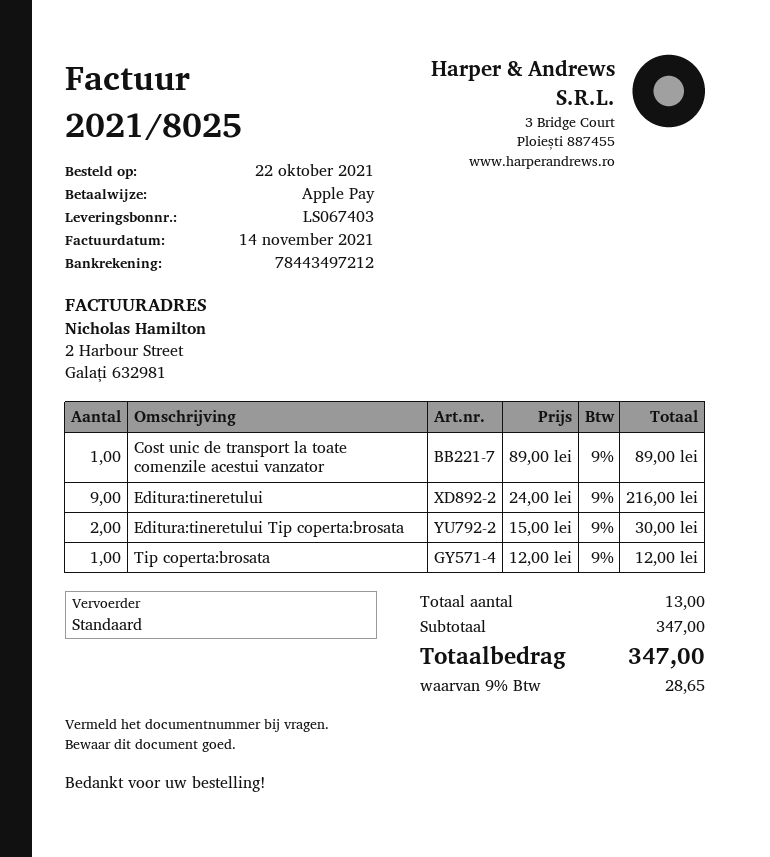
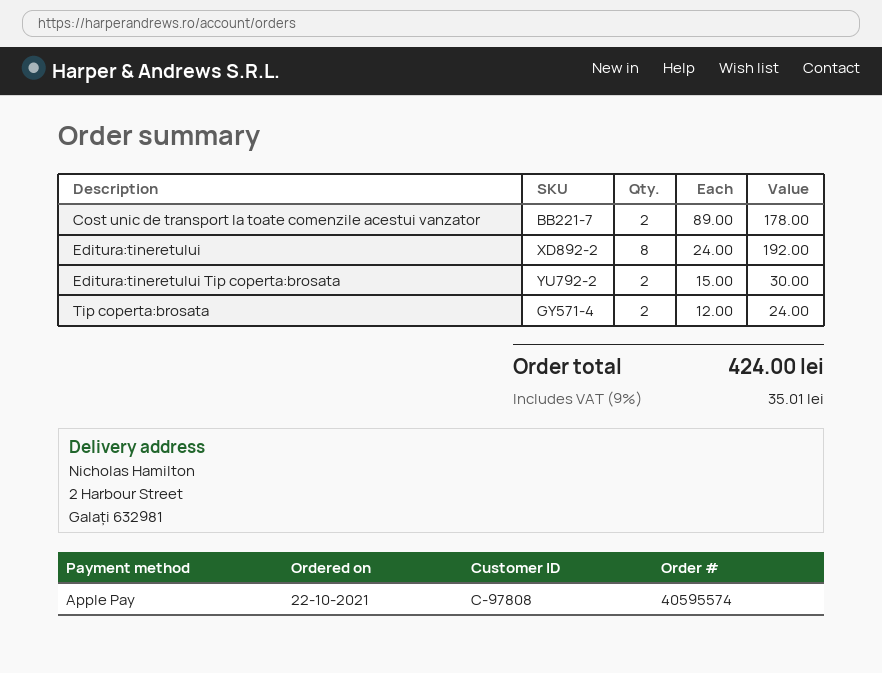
Cost unic de transport la toate comenzile acestui vanzator: 1 x 89.00 = 89.00 -> 2 x 89.00 = 178.00
Editura:tineretului: 9 x 24.00 = 216.00 -> 8 x 24.00 = 192.00
Tip coperta:brosata: 1 x 12.00 = 12.00 -> 2 x 12.00 = 24.00
tax: 9% = 28.65 -> 9% = 35.01
total: 347.00 -> 424.00

